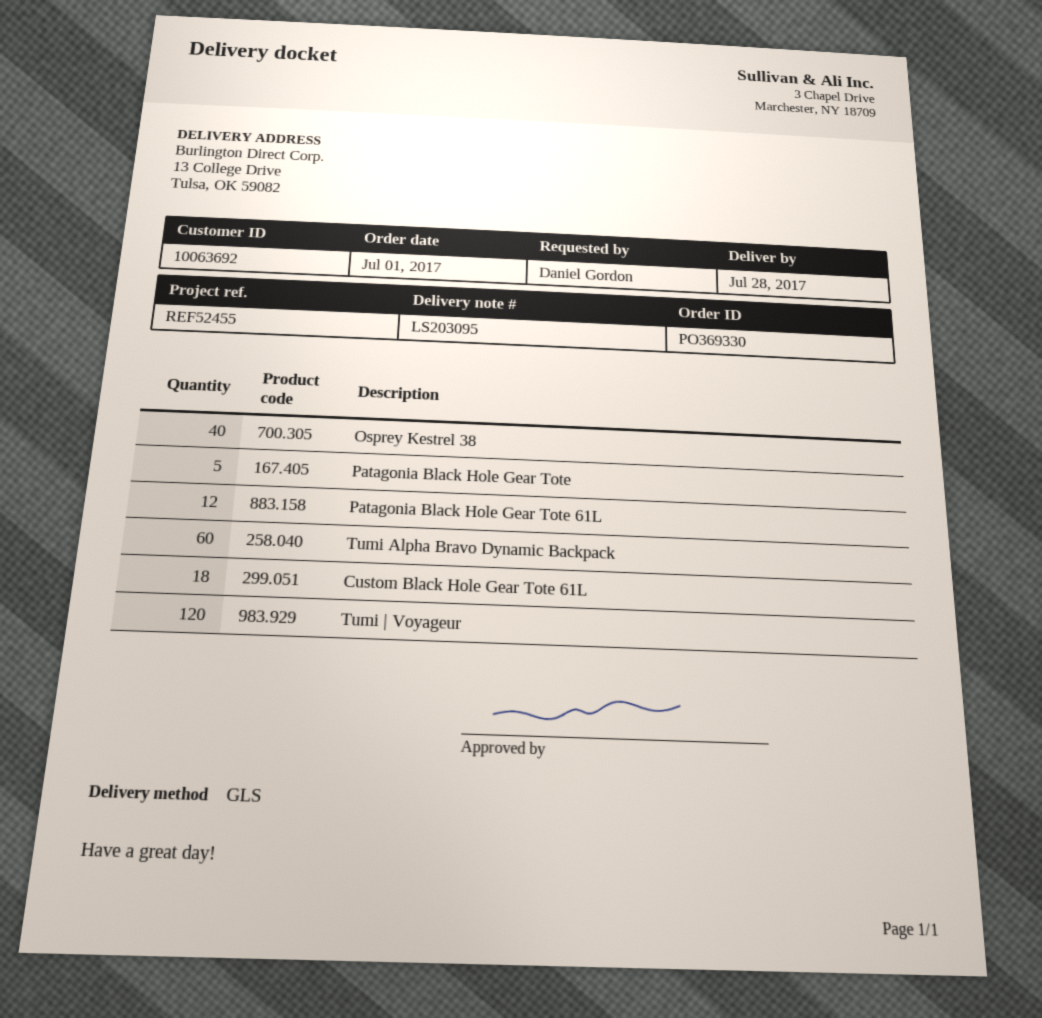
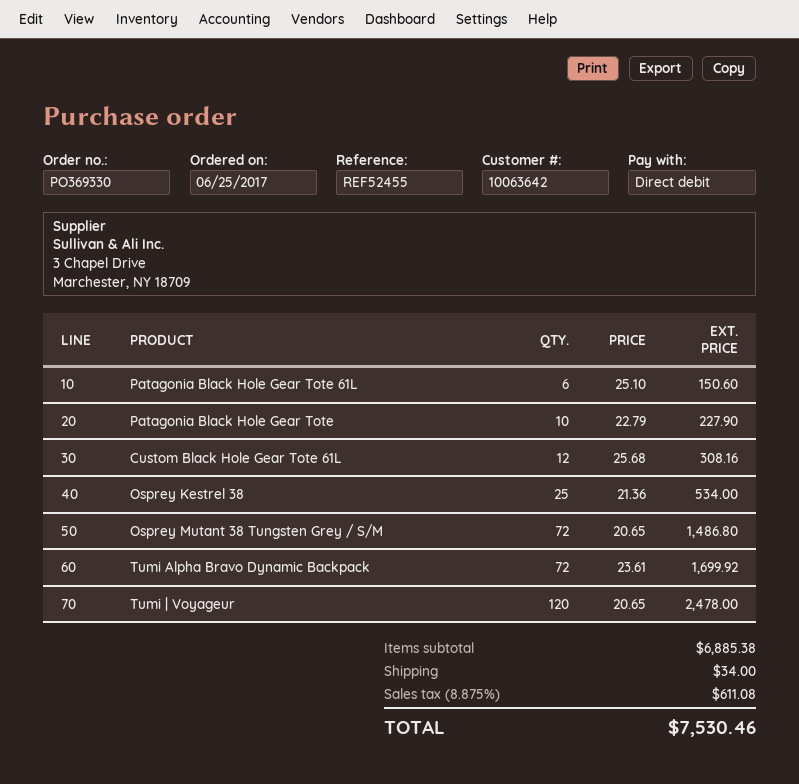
order date: 2017-07-01 -> 2017-06-25
customer number: 10063692 -> 10063642
Osprey Kestrel 38: 40 -> 25
Patagonia Black Hole Gear Tote: 5 -> 10
Patagonia Black Hole Gear Tote 61L: 12 -> 6
Tumi Alpha Bravo Dynamic Backpack: 60 -> 72
Custom Black Hole Gear Tote 61L: 18 -> 12
Osprey Mutant 38 Tungsten Grey / S/M: none -> 72

